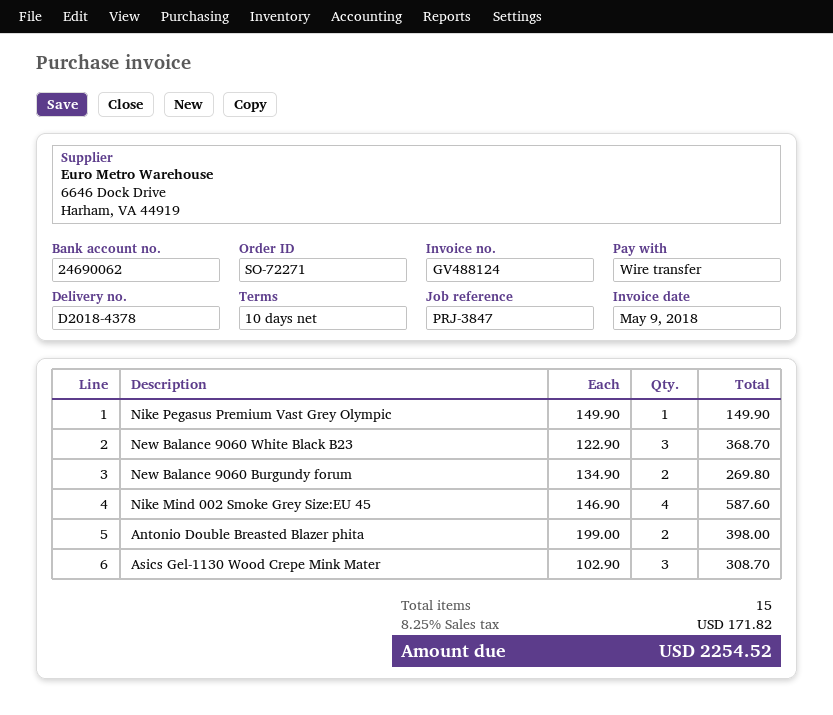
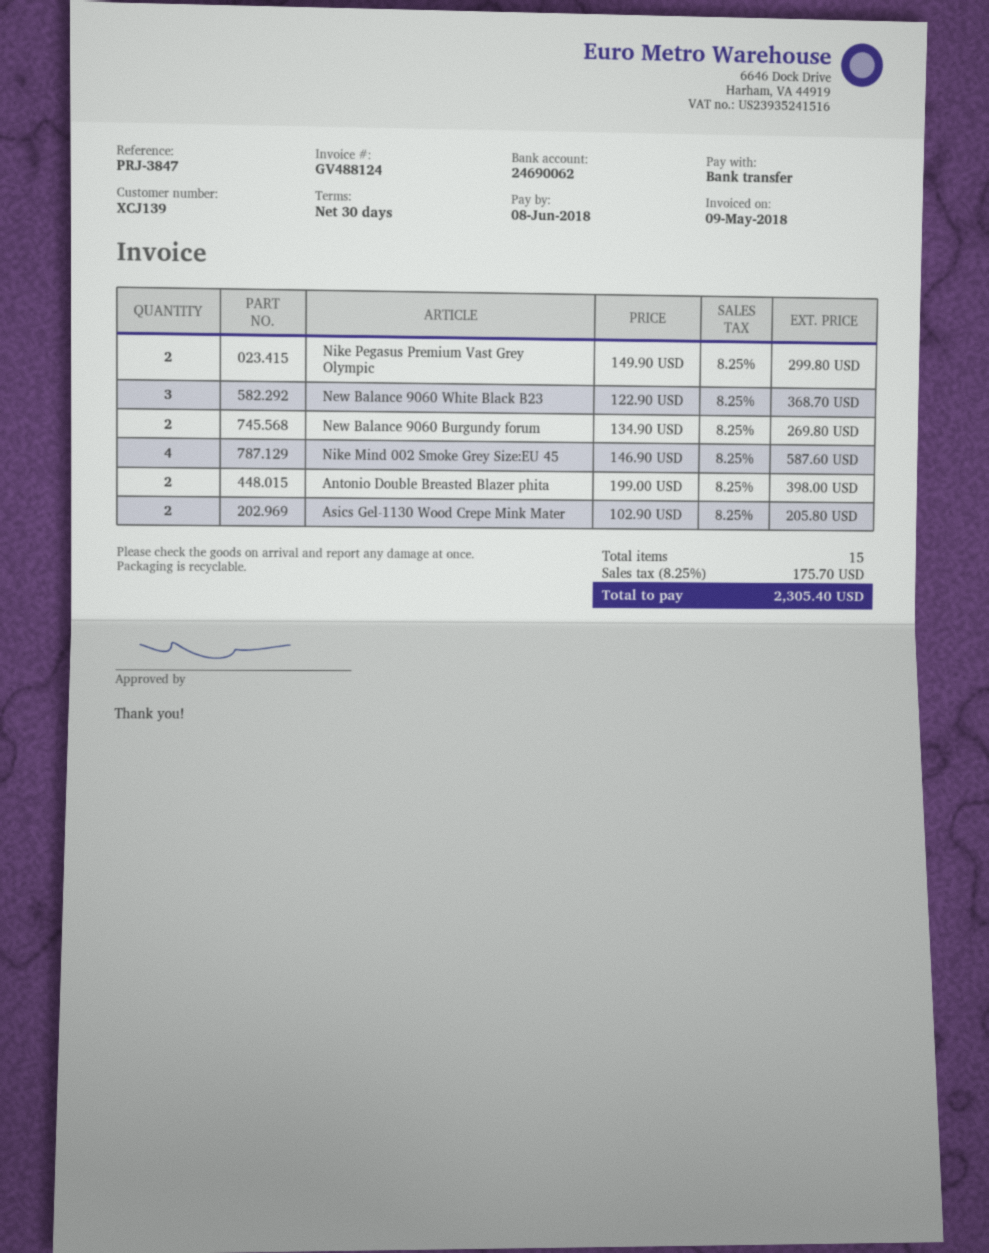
payment terms: 10 days -> 30 days
Nike Pegasus Premium Vast Grey Olympic: 1 x 149.90 = 149.90 -> 2 x 149.90 = 299.80
Asics Gel-1130 Wood Crepe Mink Mater: 3 x 102.90 = 308.70 -> 2 x 102.90 = 205.80
tax: 8.25% = 171.82 -> 8.25% = 175.70
total: 2254.52 -> 2305.40

